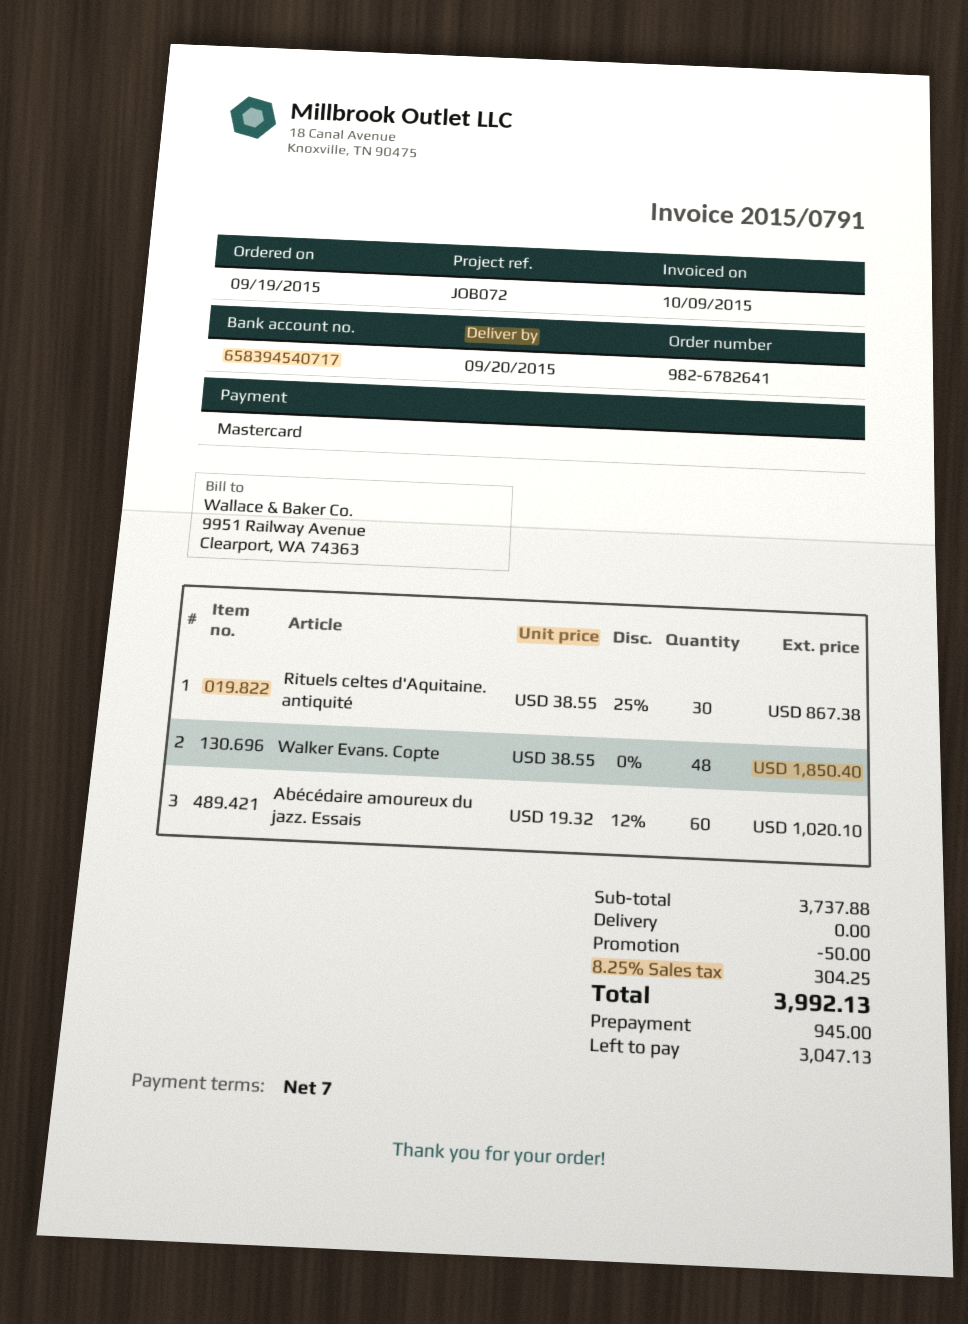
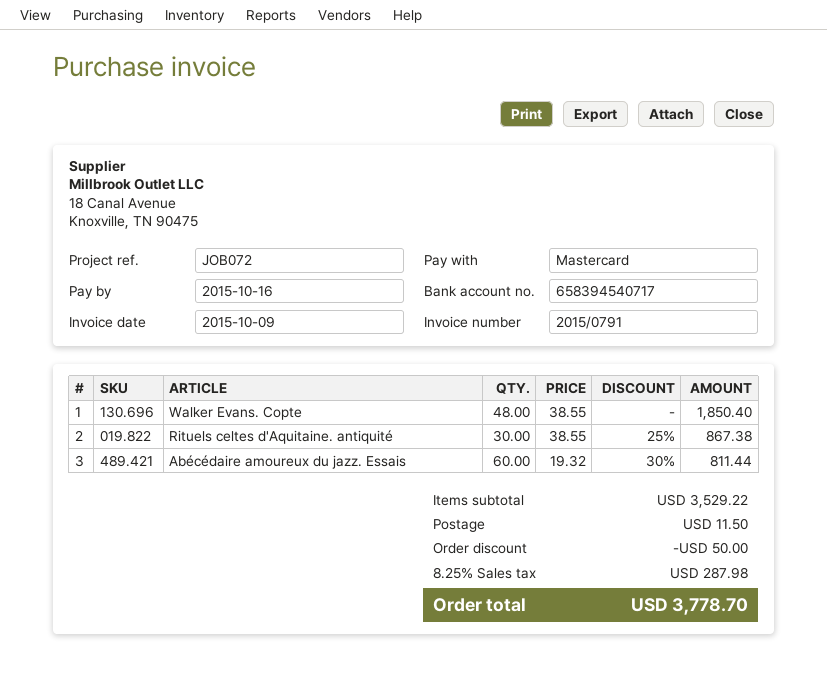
Abécédaire amoureux du jazz. Essais: 60 x 19.32 - 12% = 1020.10 -> 60 x 19.32 - 30% = 811.44
subtotal: 3737.88 -> 3529.22
shipping: 0.00 -> 11.50
tax: 8.25% = 304.25 -> 8.25% = 287.98
total: 3992.13 -> 3778.70

